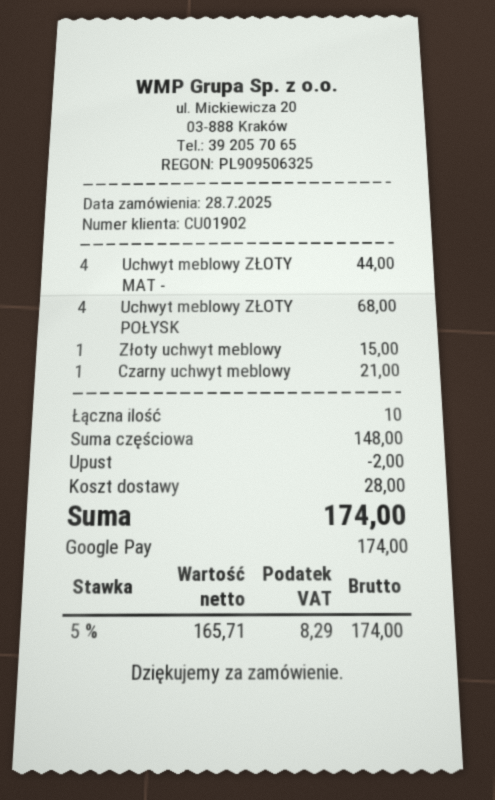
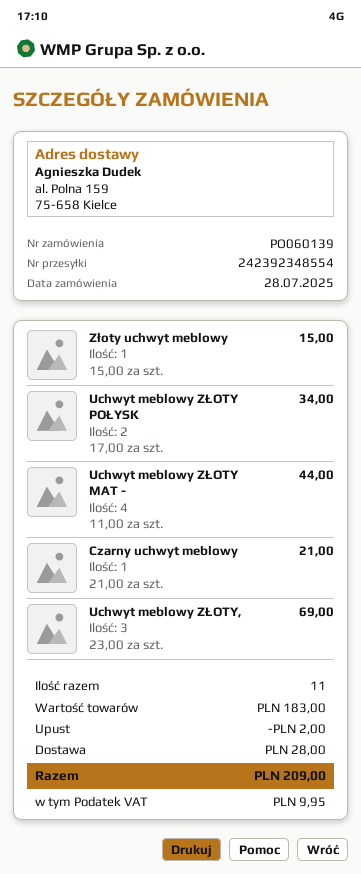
Uchwyt meblowy ZŁOTY POŁYSK: 4 for 68.00 -> 2 for 34.00
Uchwyt meblowy ZŁOTY,: none -> 3 for 69.00
total quantity: 10 -> 11
subtotal: 148.00 -> 183.00
tax: 8.29 -> 9.95
total: 174.00 -> 209.00

